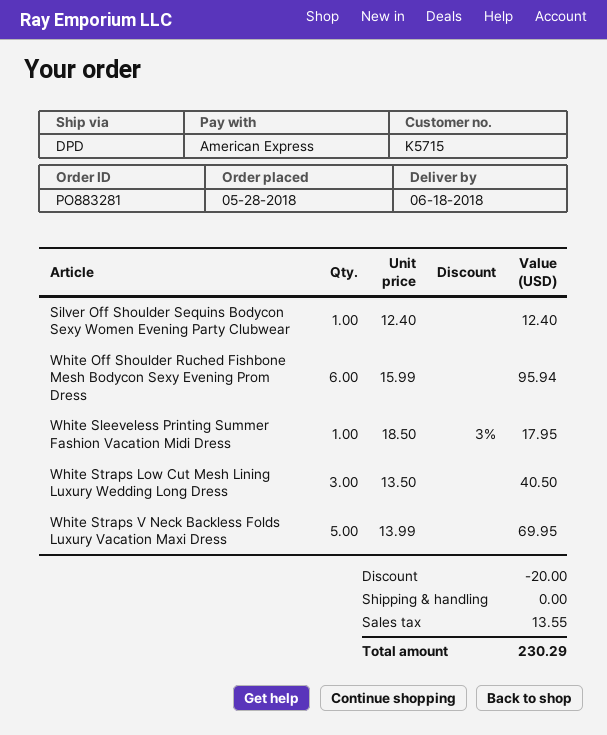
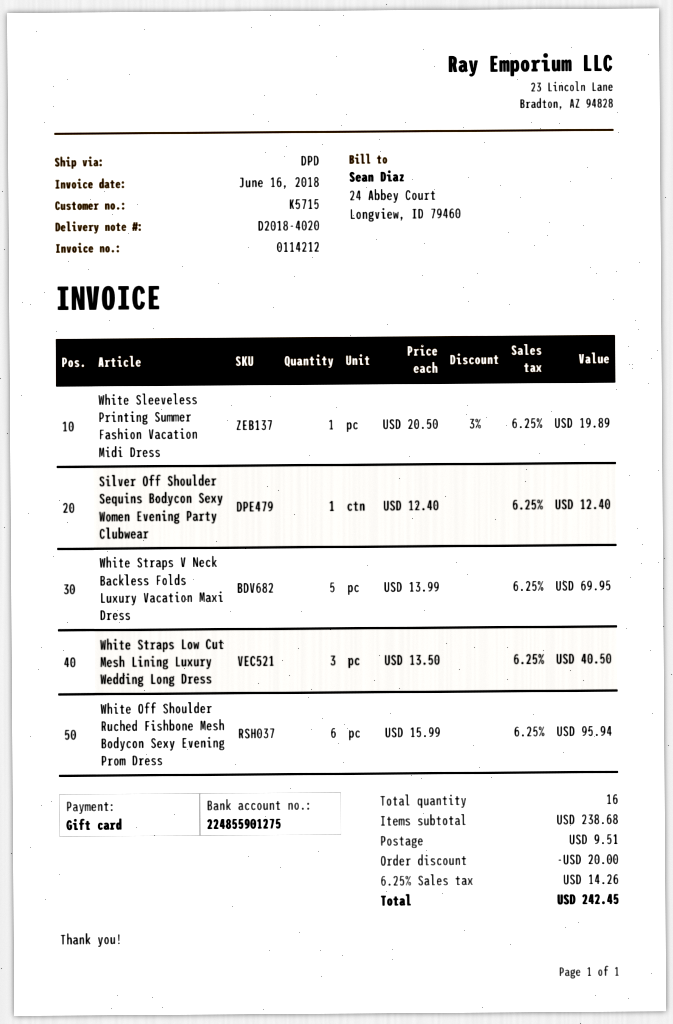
payment method: American Express -> gift card
White Sleeveless Printing Summer Fashion Vacation Midi Dress: 1 x 18.50 - 3% = 17.95 -> 1 x 20.50 - 3% = 19.89
shipping: 0.00 -> 9.51
tax: 13.55 -> 14.26
total: 230.29 -> 242.45

